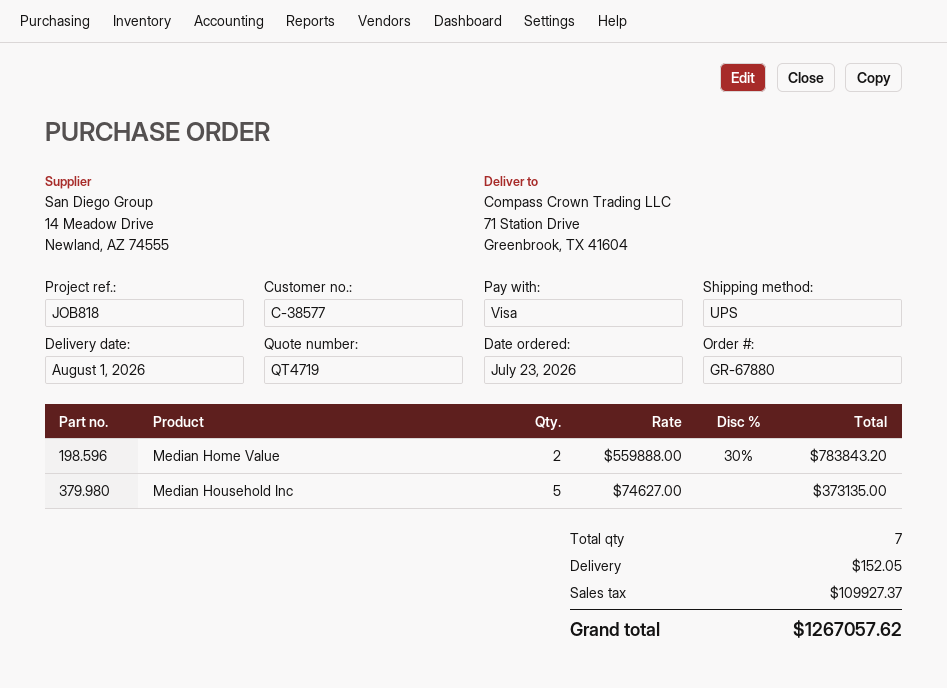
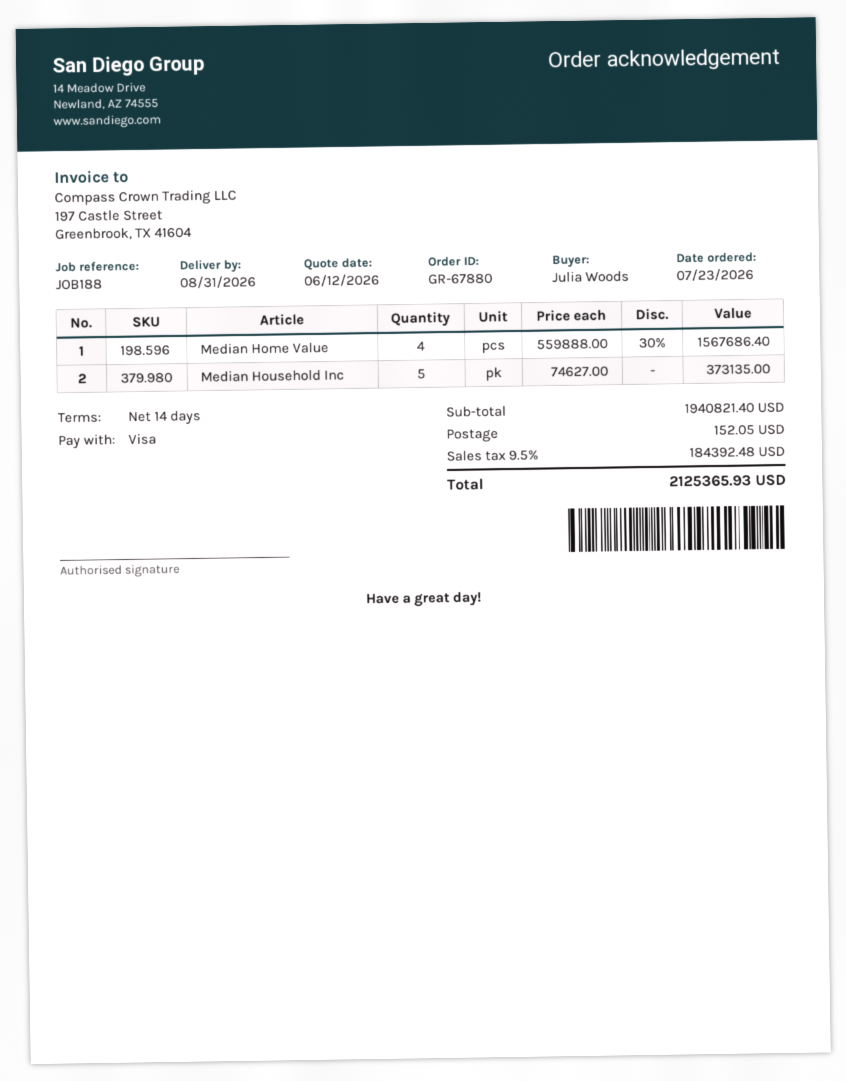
delivery date: 2026-08-01 -> 2026-08-31
reference: JOB818 -> JOB188
Median Home Value: 2 x 559888.00 - 30% = 783843.20 -> 4 x 559888.00 - 30% = 1567686.40
tax: 109927.37 -> 184392.48
total: 1267057.62 -> 2125365.93

